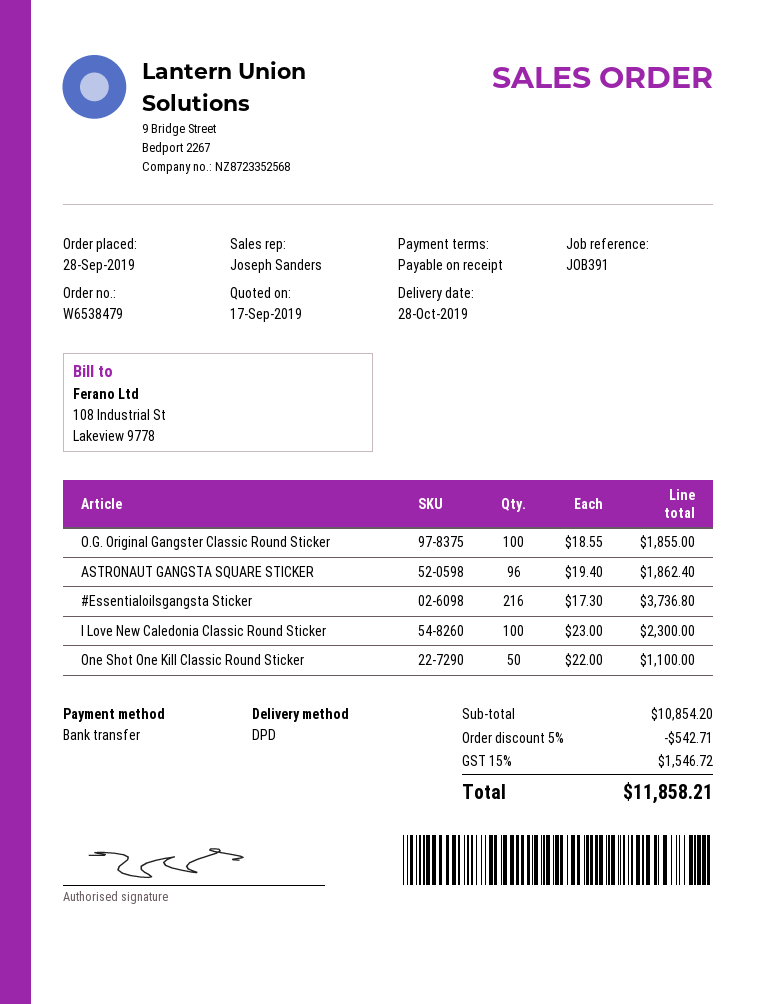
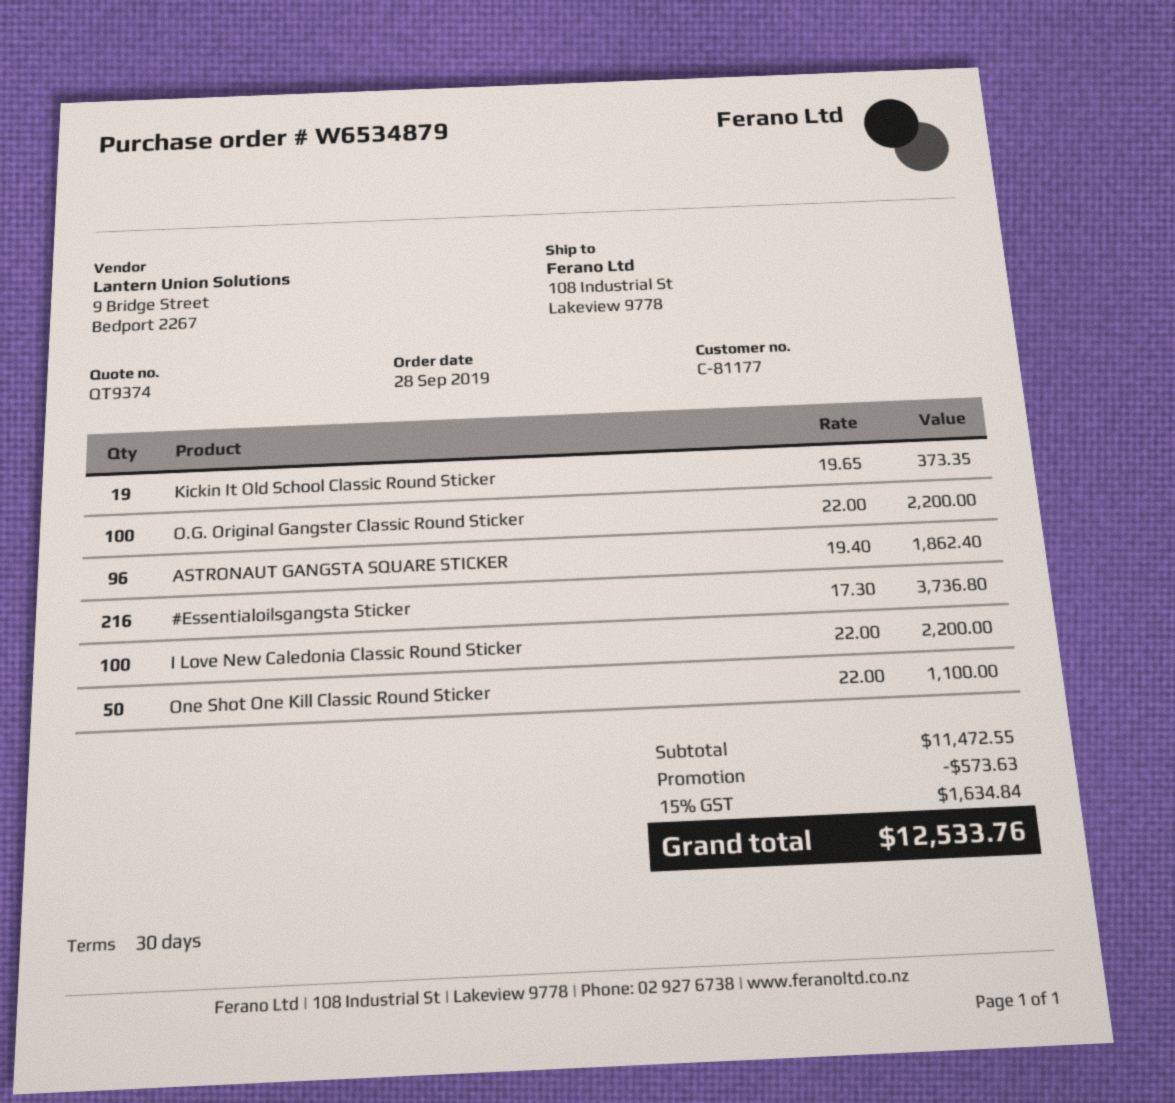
order number: W6538479 -> W6534879
payment terms: on receipt -> 30 days
O.G. Original Gangster Classic Round Sticker: 100 x 18.55 = 1855.00 -> 100 x 22.00 = 2200.00
I Love New Caledonia Classic Round Sticker: 100 x 23.00 = 2300.00 -> 100 x 22.00 = 2200.00
Kickin It Old School Classic Round Sticker: none -> 19 x 19.65 = 373.35
subtotal: 10854.20 -> 11472.55
discount: 542.71 -> 573.63
tax: 15% = 1546.72 -> 15% = 1634.84
total: 11858.21 -> 12533.76

